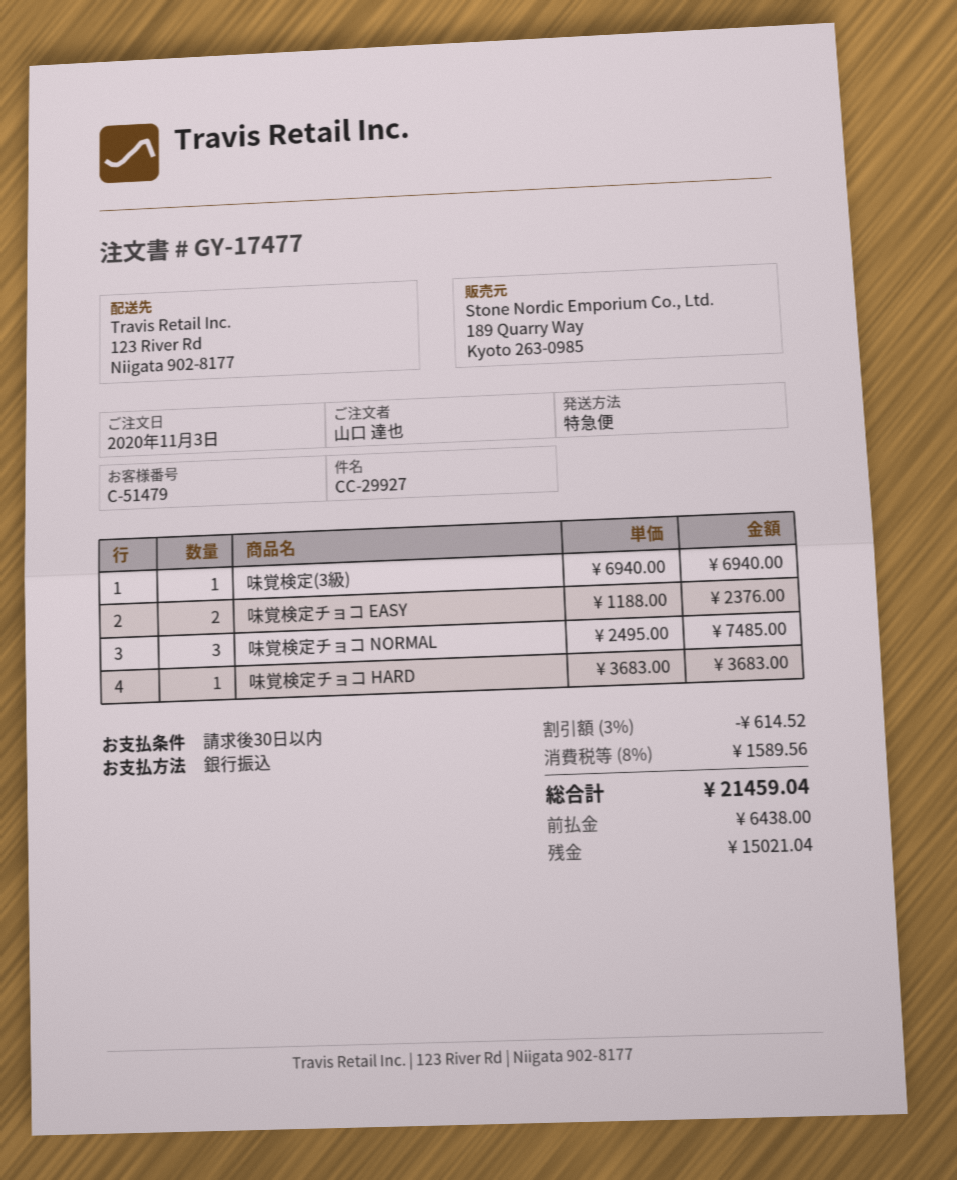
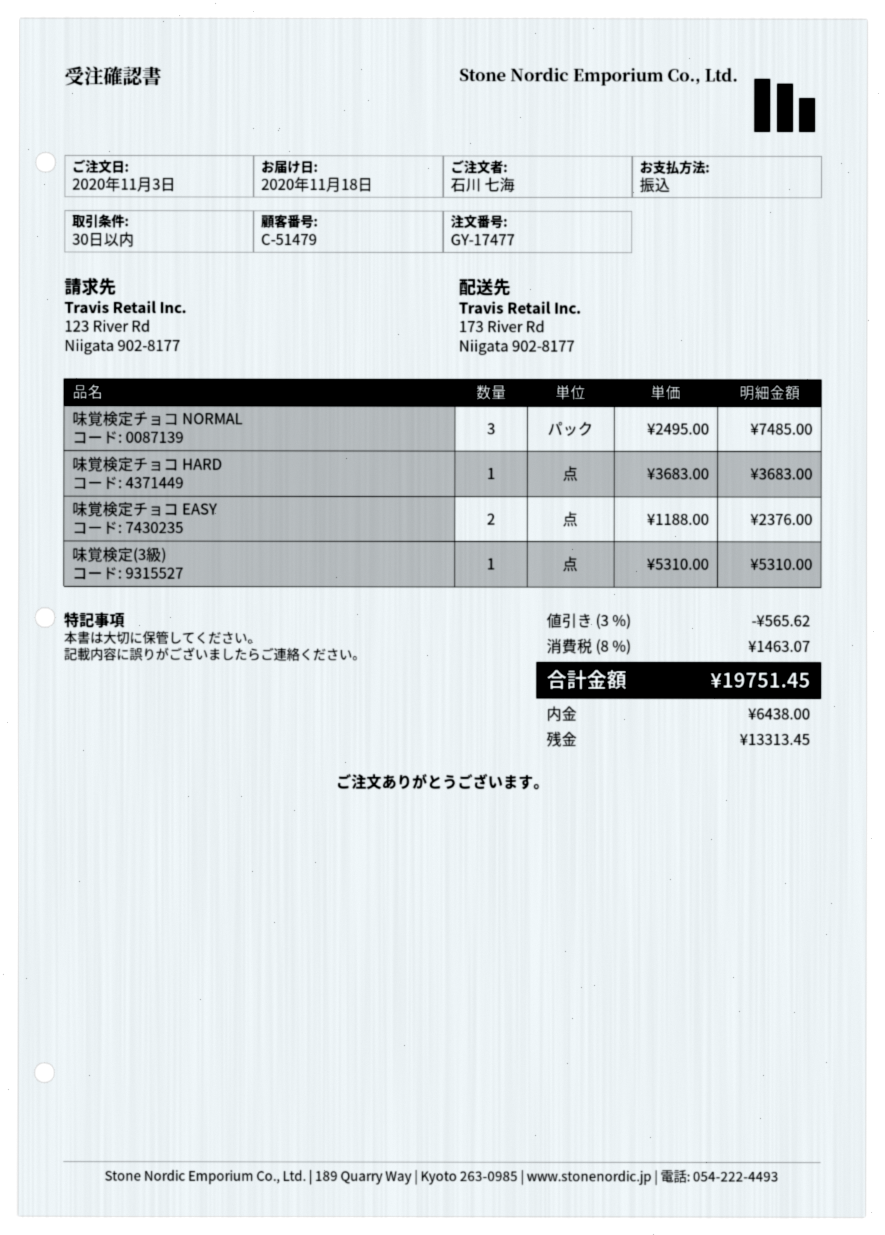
ordered by: 山口 達也 -> 石川 七海
ship to: 123 River Rd, Niigata 902-8177 -> 173 River Rd, Niigata 902-8177
味覚検定(3級): 1 x 6940.00 = 6940.00 -> 1 x 5310.00 = 5310.00
discount: 3% = 614.52 -> 3% = 565.62
tax: 8% = 1589.56 -> 8% = 1463.07
total: 21459.04 -> 19751.45
balance: 15021.04 -> 13313.45

